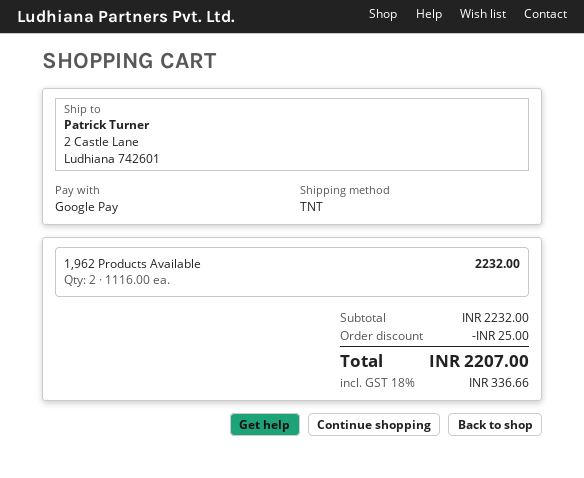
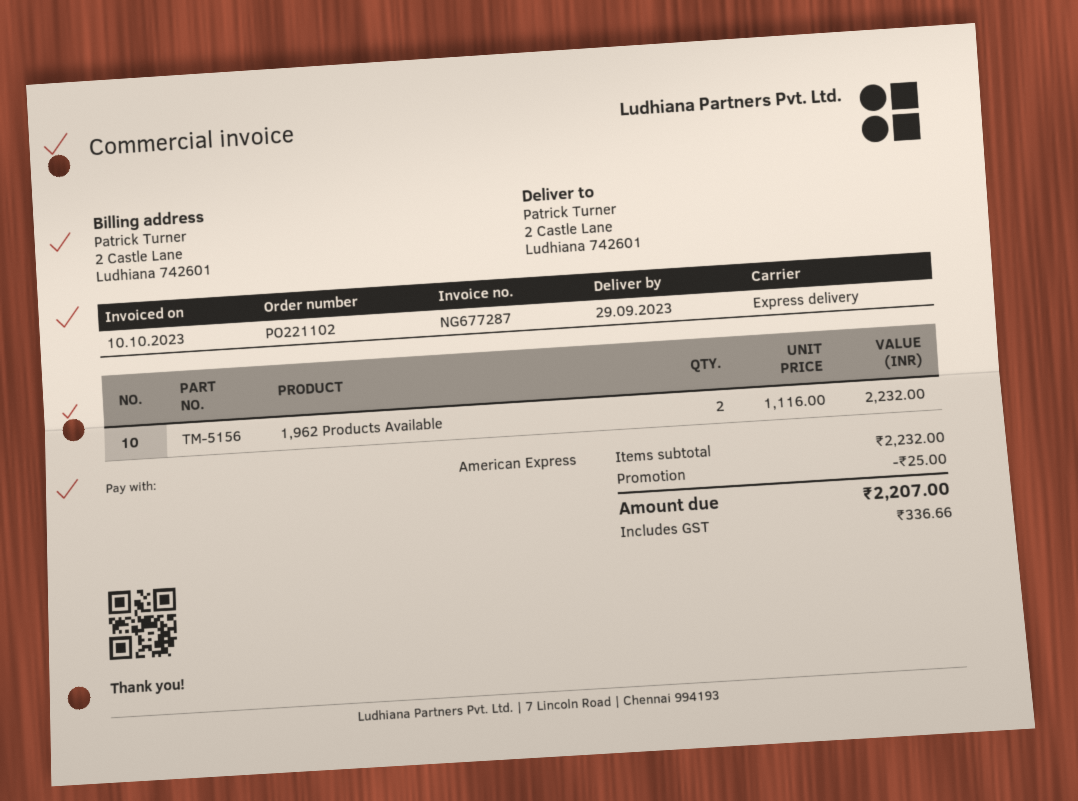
payment method: Google Pay -> American Express
shipping method: TNT -> express

